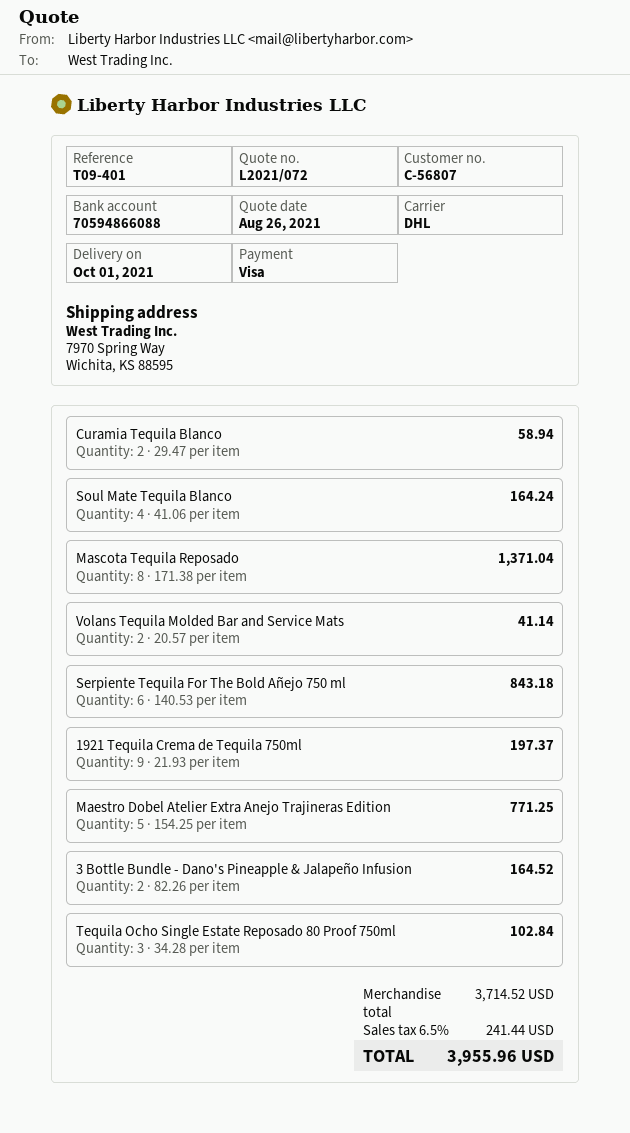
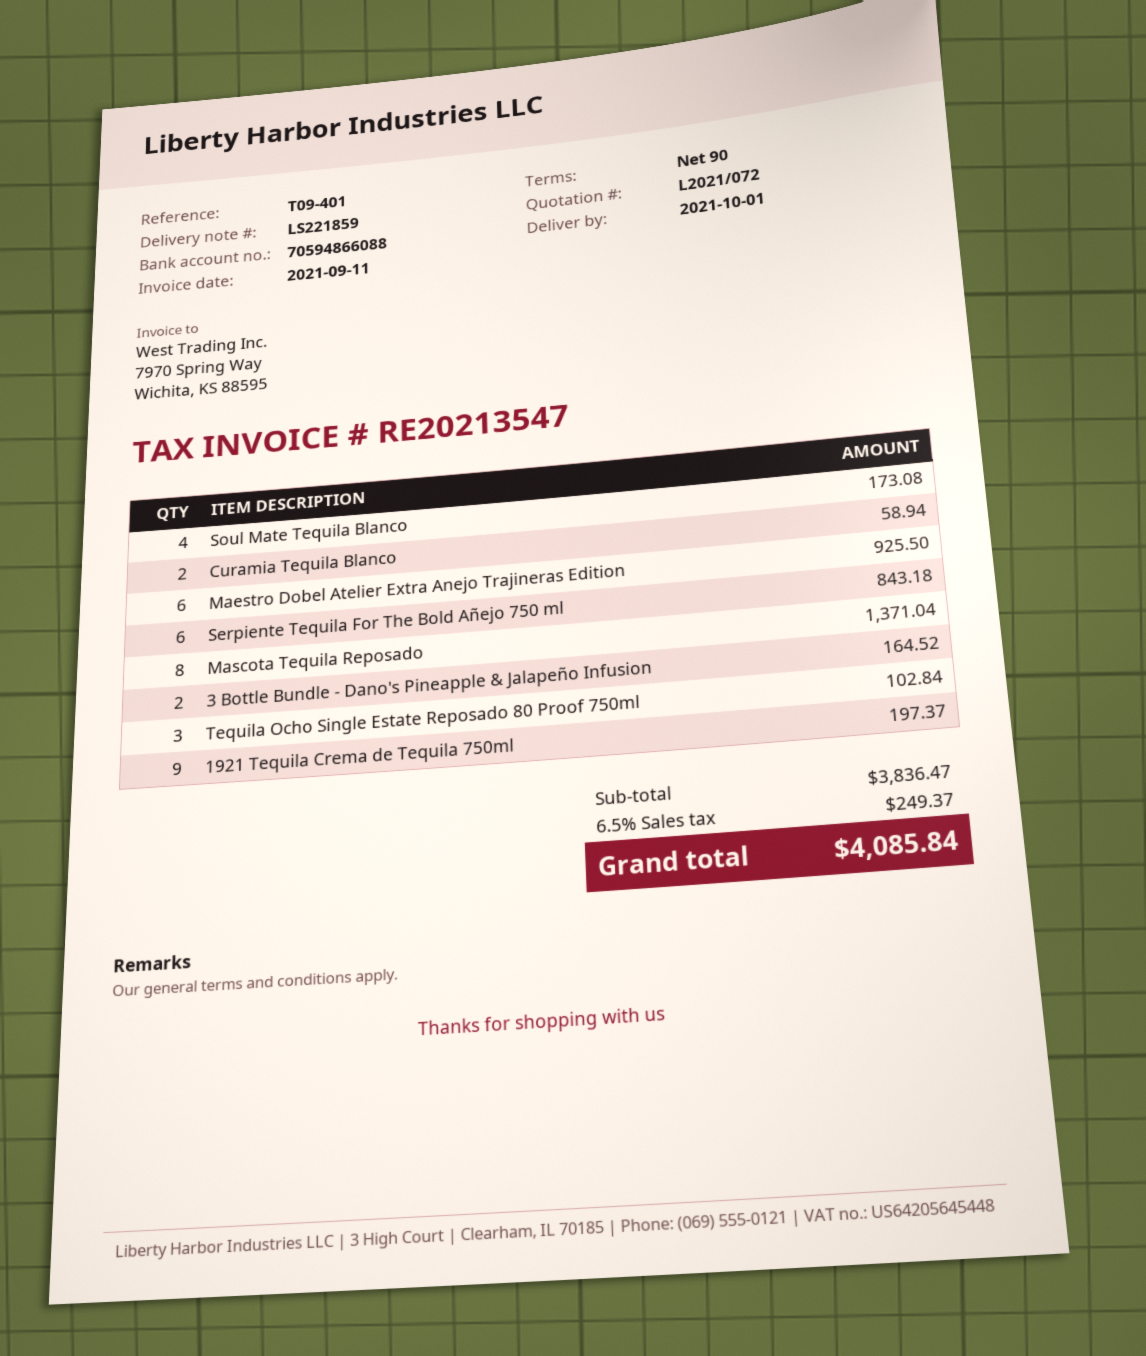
Soul Mate Tequila Blanco: 4 for 164.24 -> 4 for 173.08
Volans Tequila Molded Bar and Service Mats: 2 for 41.14 -> none
Maestro Dobel Atelier Extra Anejo Trajineras Edition: 5 for 771.25 -> 6 for 925.50
subtotal: 3714.52 -> 3836.47
tax: 6.5% = 241.44 -> 6.5% = 249.37
total: 3955.96 -> 4085.84

